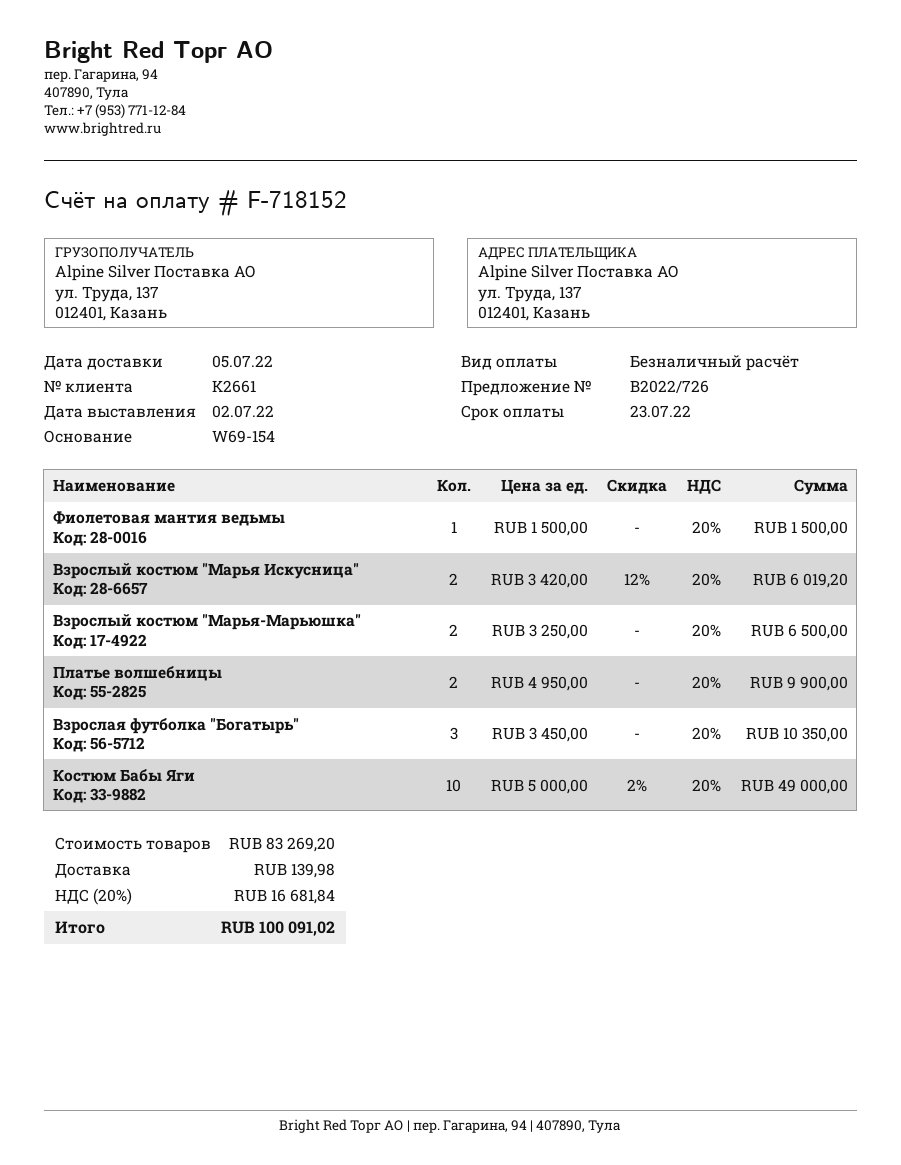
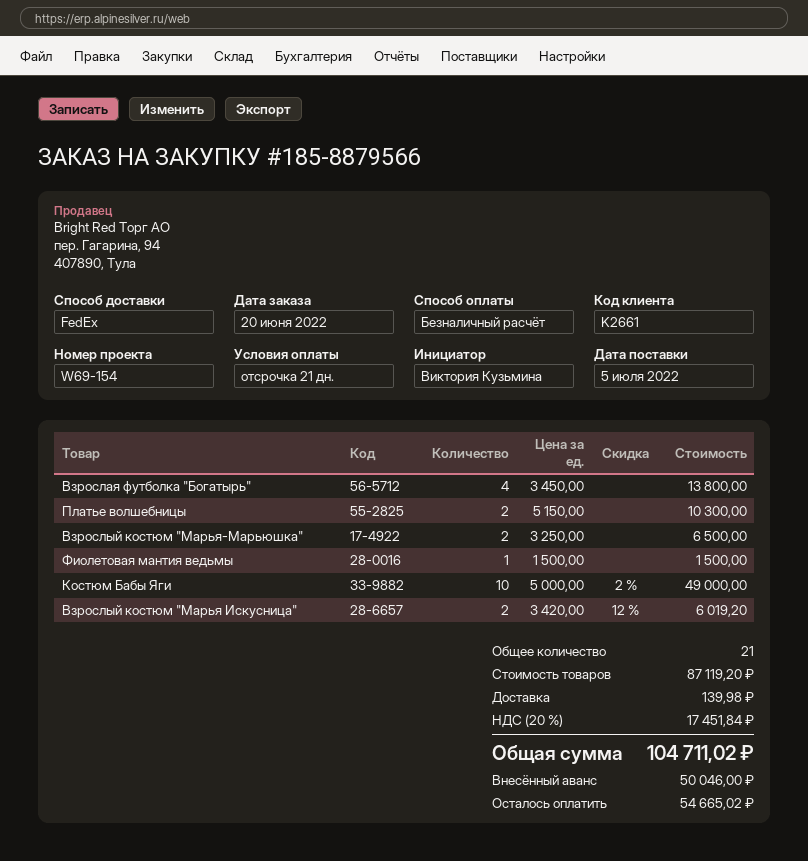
Платье волшебницы: 2 x 4950.00 = 9900.00 -> 2 x 5150.00 = 10300.00
Взрослая футболка "Богатырь": 3 x 3450.00 = 10350.00 -> 4 x 3450.00 = 13800.00
subtotal: 83269.20 -> 87119.20
tax: 20% = 16681.84 -> 20% = 17451.84
total: 100091.02 -> 104711.02

